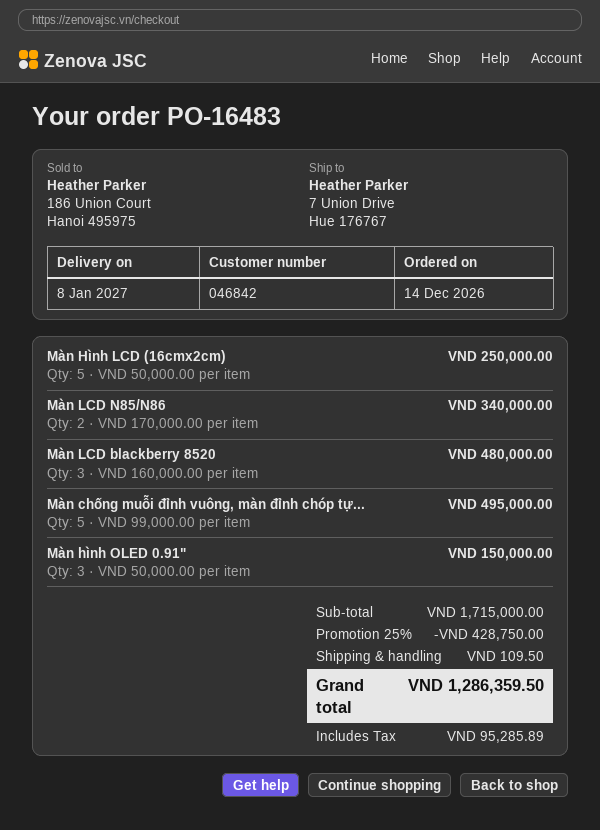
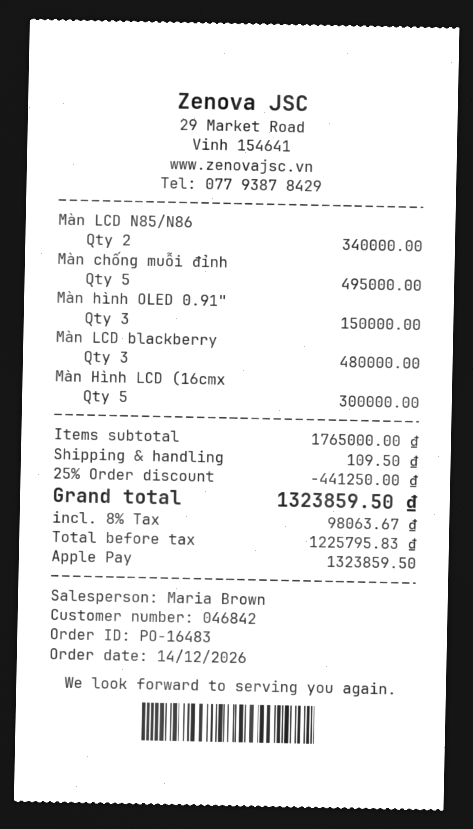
Màn Hình LCD (16cmx2cm): 5 for 250000.00 -> 5 for 300000.00
subtotal: 1715000.00 -> 1765000.00
discount: 25% = 428750.00 -> 25% = 441250.00
tax: 95285.89 -> 98063.67
total: 1286359.50 -> 1323859.50

